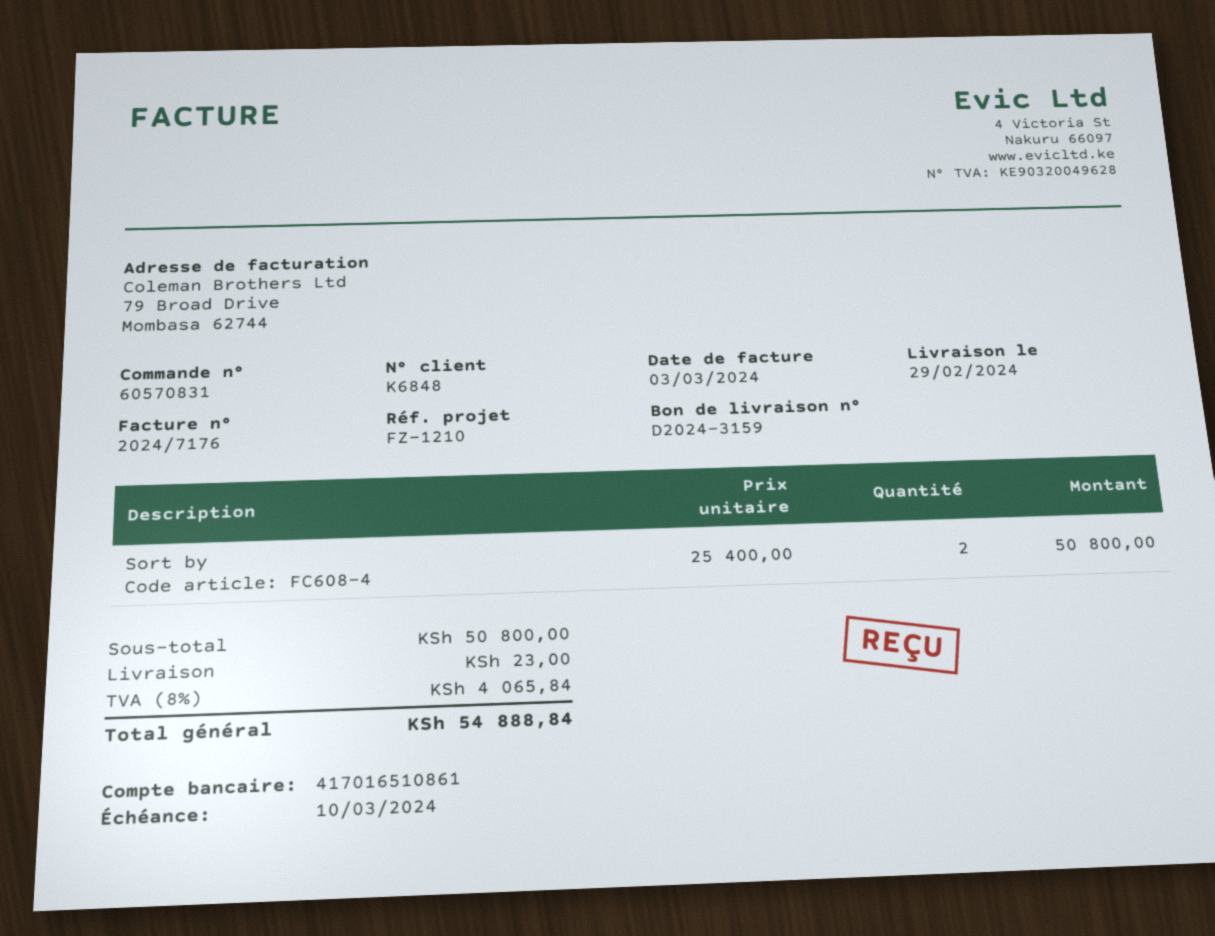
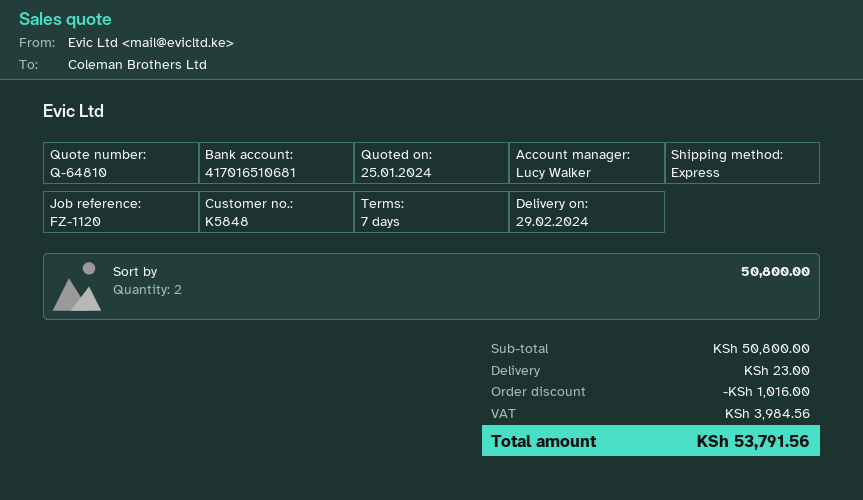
customer number: K6848 -> K5848
reference: FZ-1210 -> FZ-1120
bank account: 417016510861 -> 417016510681
discount: none -> 1016.00
tax: 4065.84 -> 3984.56
total: 54888.84 -> 53791.56

